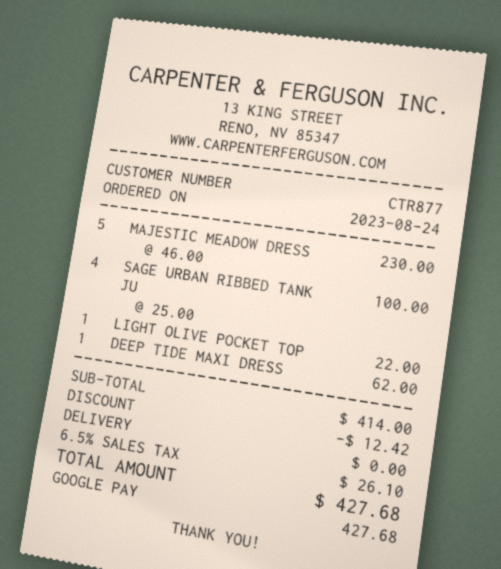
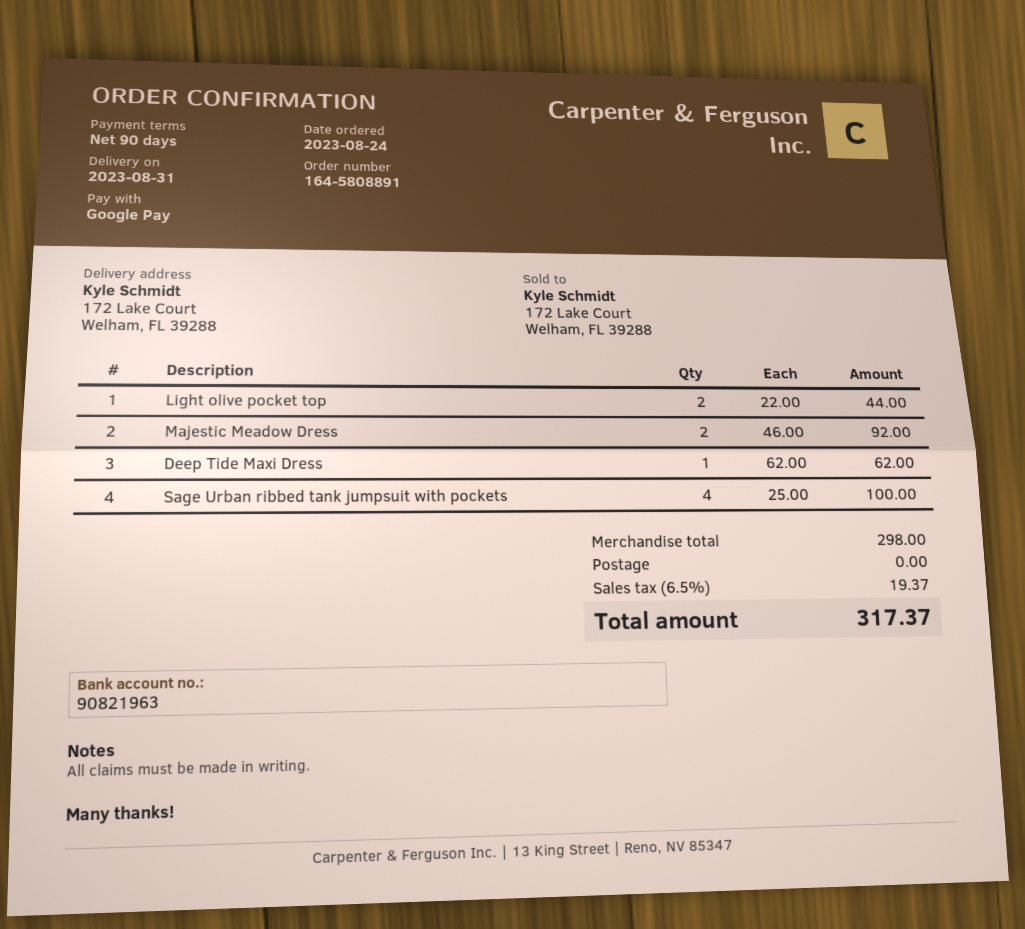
MAJESTIC MEADOW DRESS: 5 x 46.00 = 230.00 -> 2 x 46.00 = 92.00
LIGHT OLIVE POCKET TOP: 1 x 22.00 = 22.00 -> 2 x 22.00 = 44.00
subtotal: 414.00 -> 298.00
discount: 12.42 -> none
tax: 6.5% = 26.10 -> 6.5% = 19.37
total: 427.68 -> 317.37

